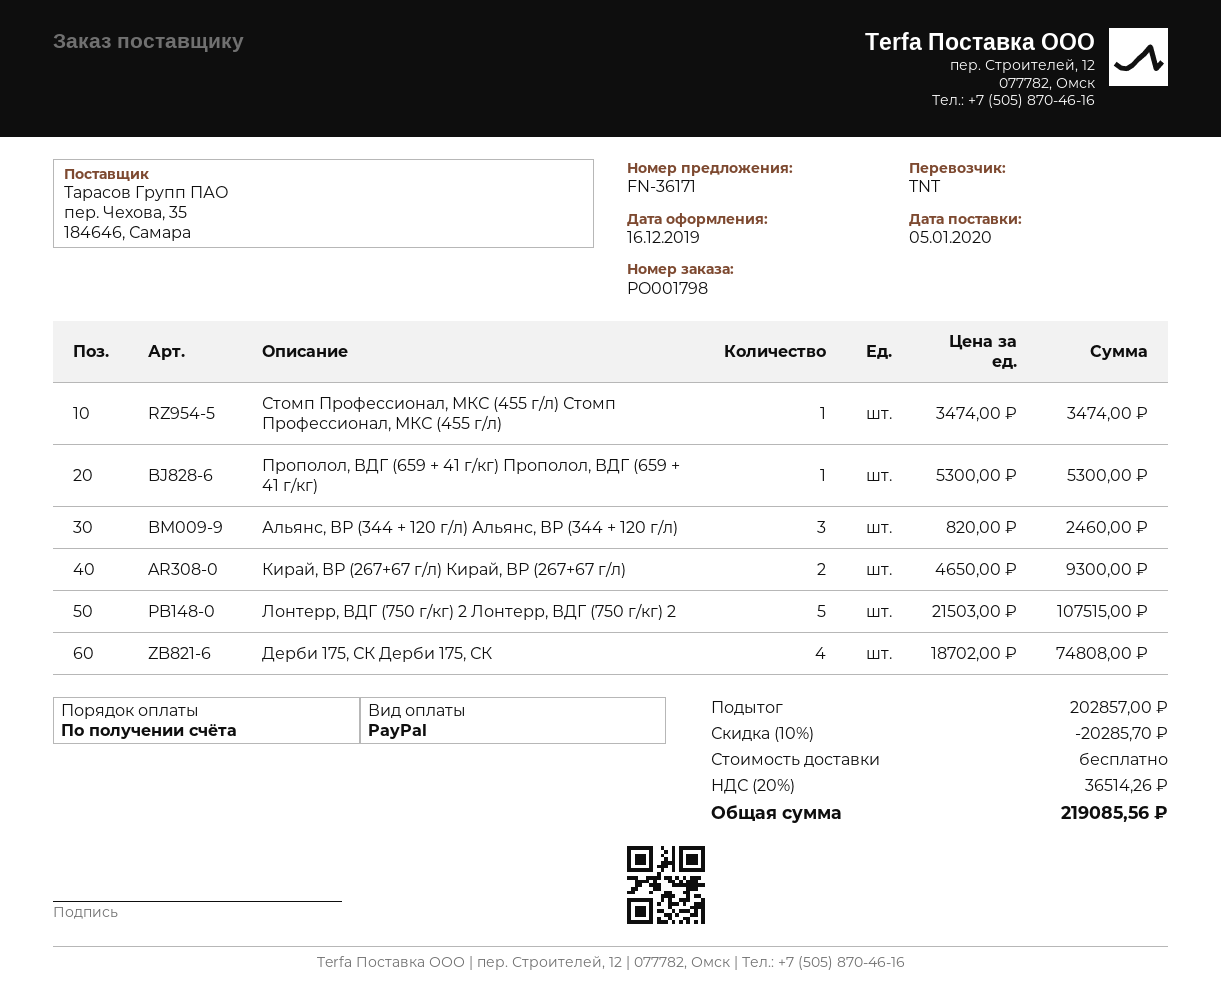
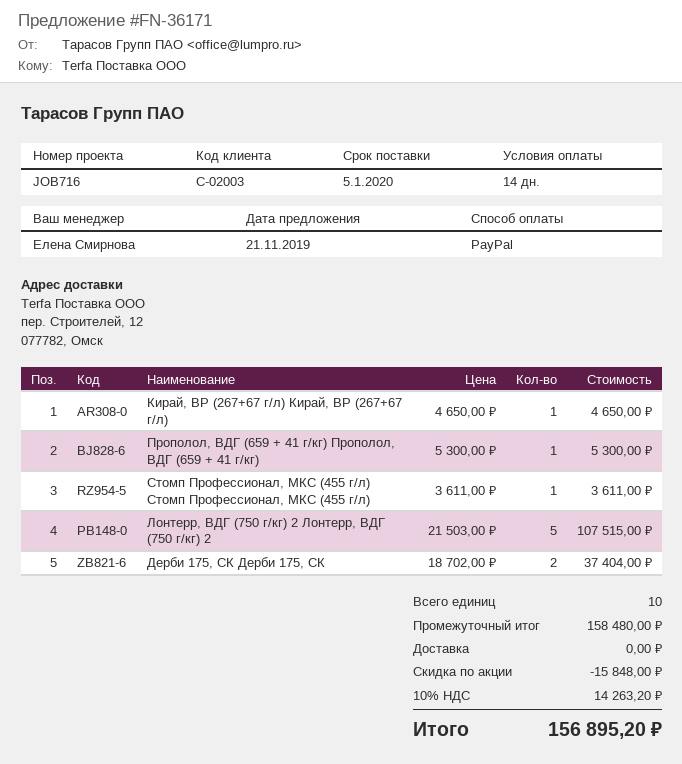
payment terms: on receipt -> 14 days
Стомп Профессионал, МКС (455 г/л) Стомп Профессионал, МКС (455 г/л): 1 x 3474.00 = 3474.00 -> 1 x 3611.00 = 3611.00
Альянс, ВР (344 + 120 г/л) Альянс, ВР (344 + 120 г/л): 3 x 820.00 = 2460.00 -> none
Кирай, ВР (267+67 г/л) Кирай, ВР (267+67 г/л): 2 x 4650.00 = 9300.00 -> 1 x 4650.00 = 4650.00
Дерби 175, СК Дерби 175, СК: 4 x 18702.00 = 74808.00 -> 2 x 18702.00 = 37404.00
subtotal: 202857.00 -> 158480.00
discount: 20285.70 -> 15848.00
tax: 20% = 36514.26 -> 10% = 14263.20
total: 219085.56 -> 156895.20

